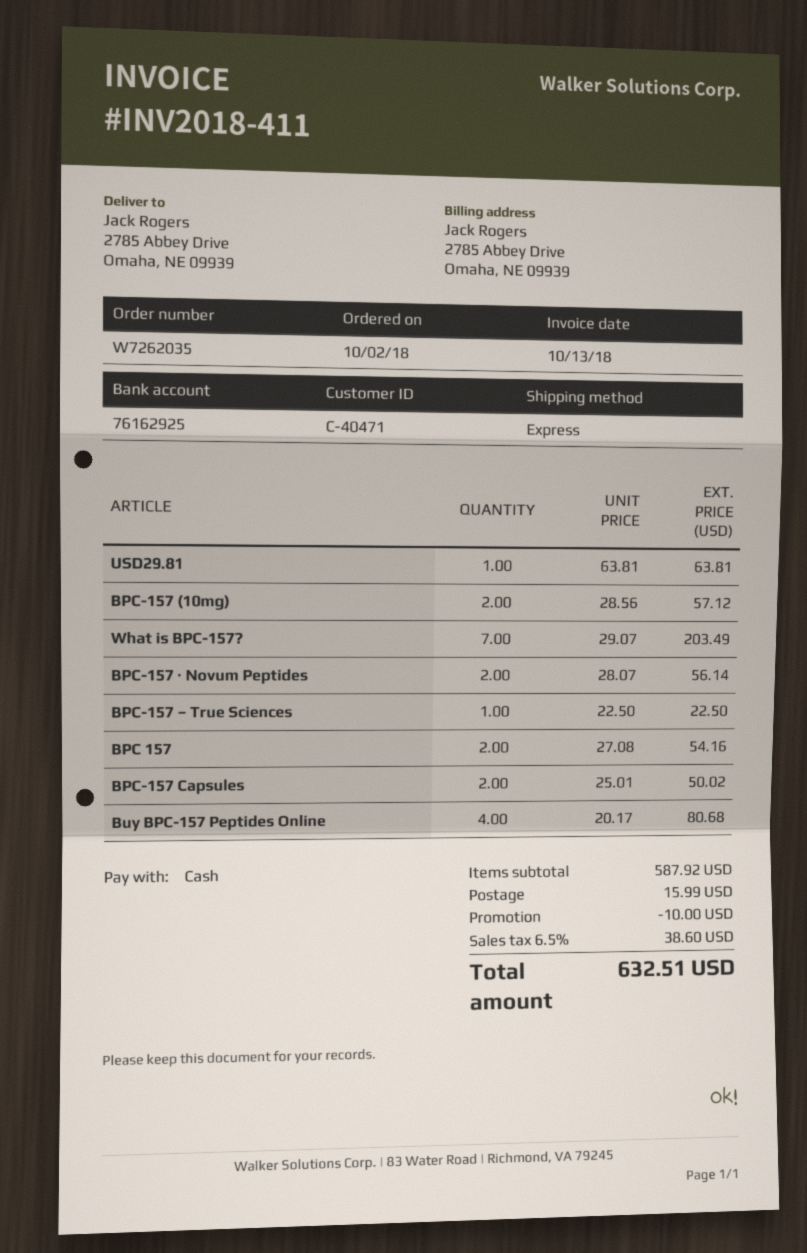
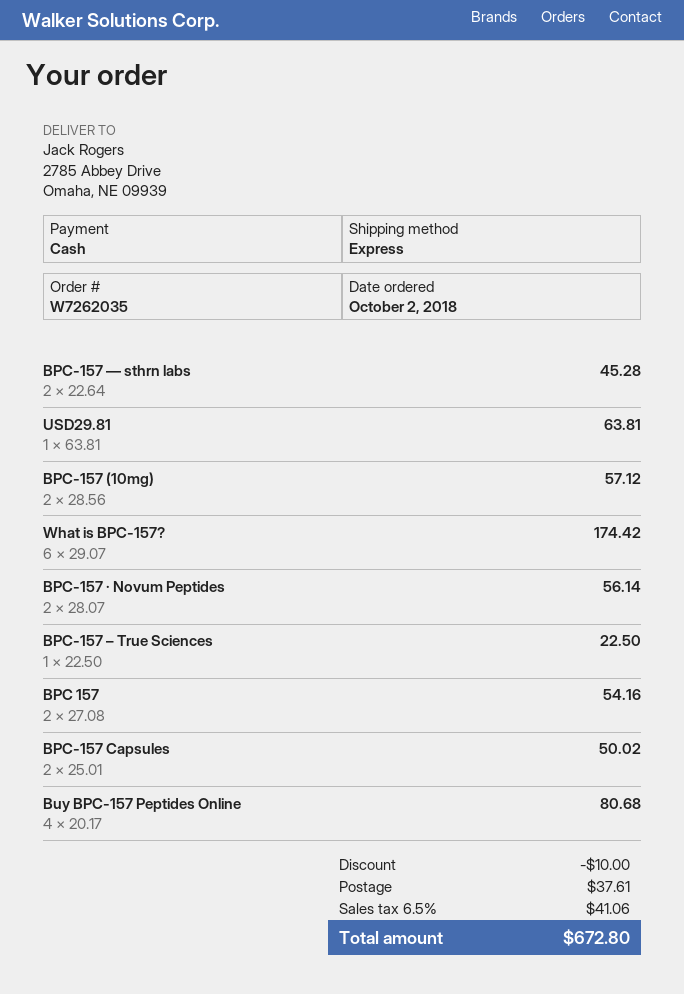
What is BPC-157?: 7 x 29.07 = 203.49 -> 6 x 29.07 = 174.42
BPC-157 — sthrn labs: none -> 2 x 22.64 = 45.28
shipping: 15.99 -> 37.61
tax: 6.5% = 38.60 -> 6.5% = 41.06
total: 632.51 -> 672.80

